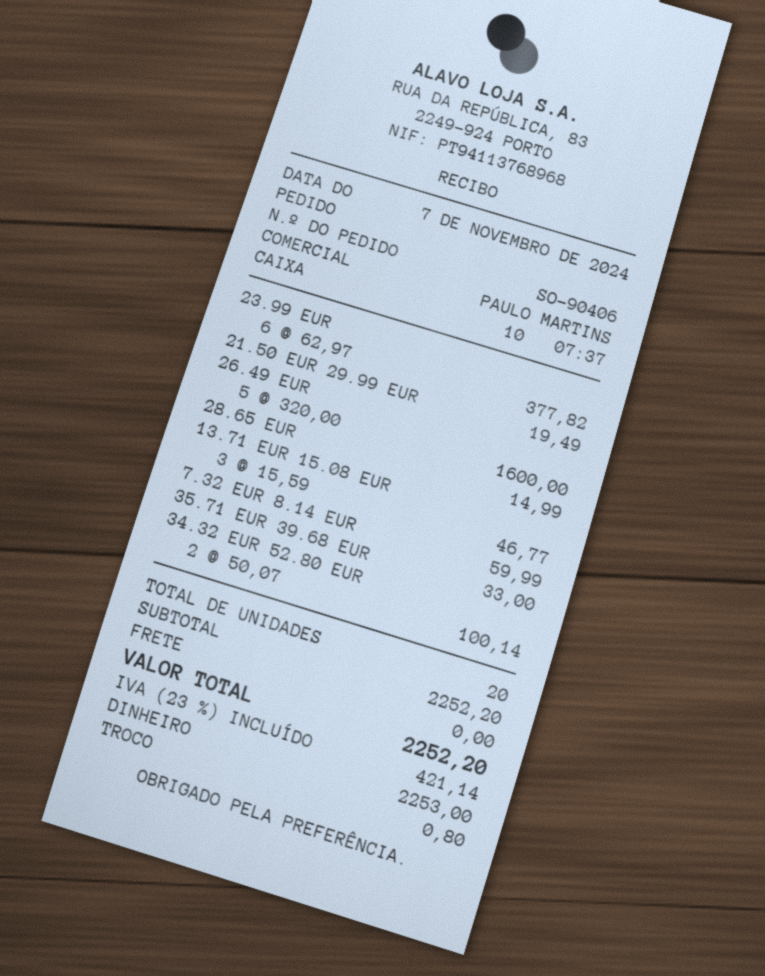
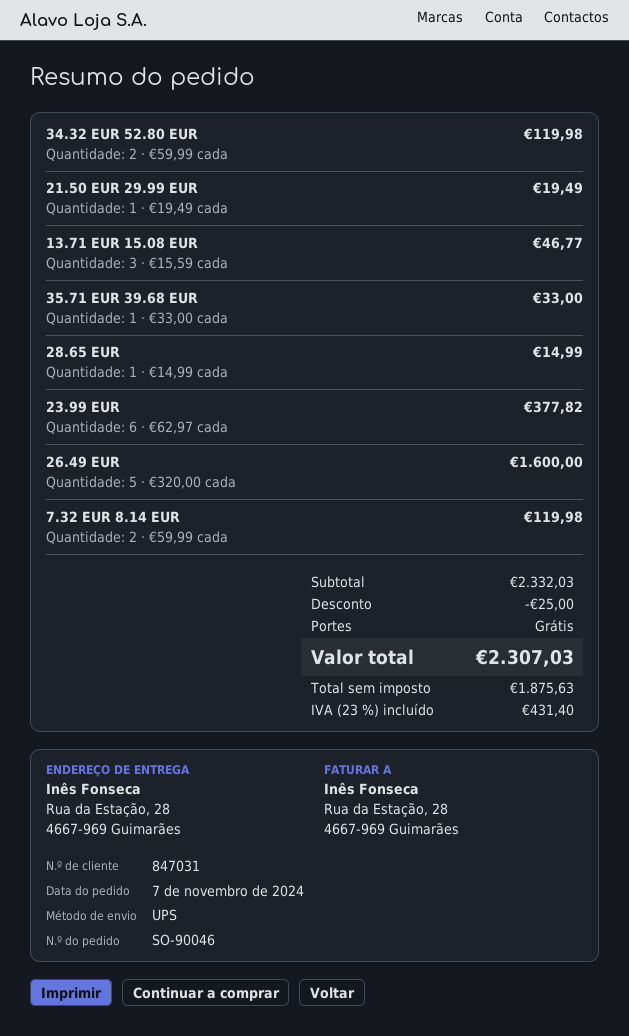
order number: SO-90406 -> SO-90046
7.32 EUR 8.14 EUR: 1 x 59.99 = 59.99 -> 2 x 59.99 = 119.98
34.32 EUR 52.80 EUR: 2 x 50.07 = 100.14 -> 2 x 59.99 = 119.98
subtotal: 2252.20 -> 2332.03
discount: none -> 25.00
tax: 23% = 421.14 -> 23% = 431.40
total: 2252.20 -> 2307.03

